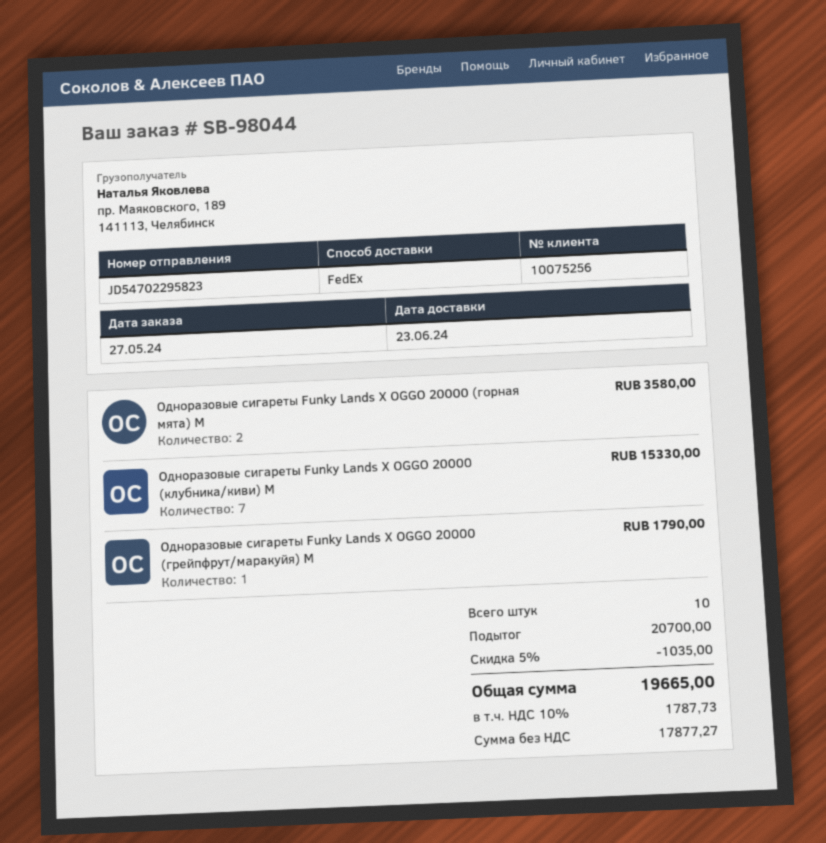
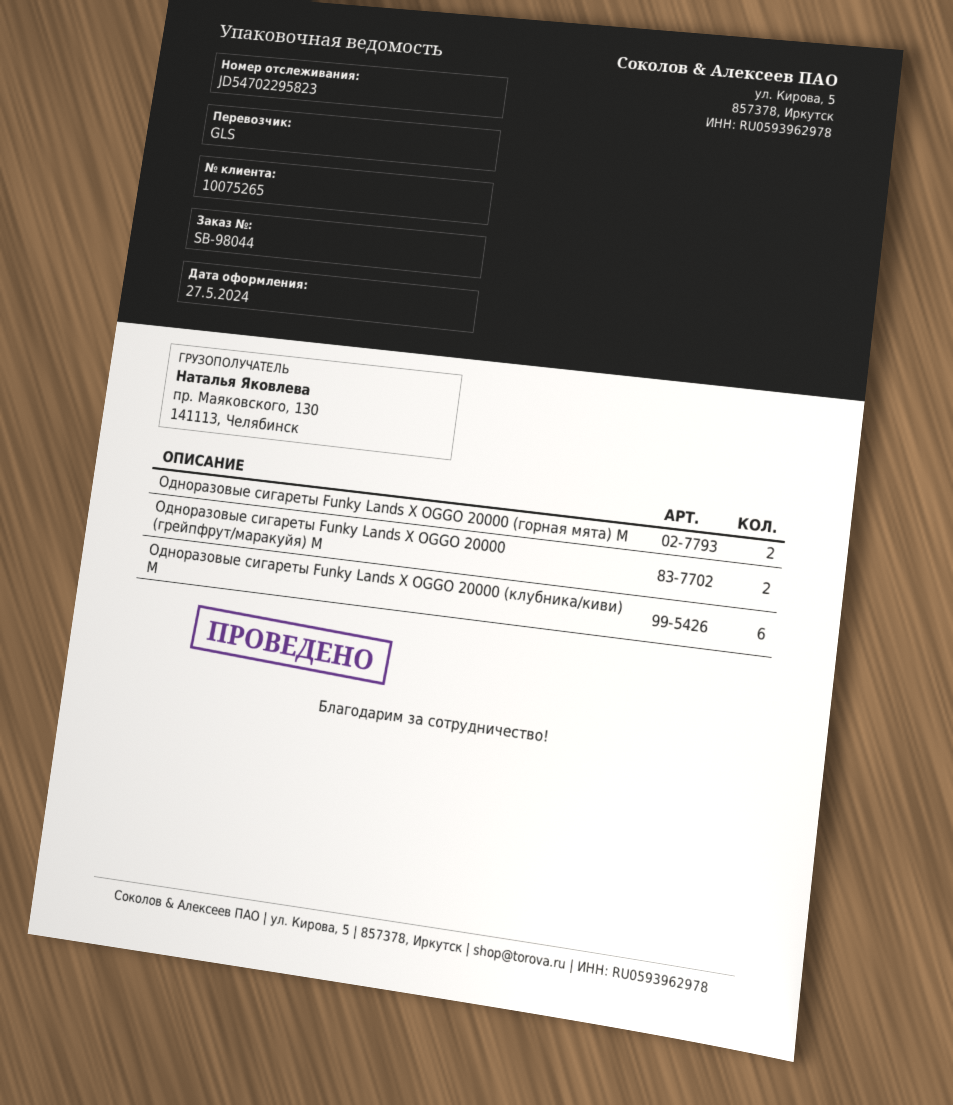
customer number: 10075256 -> 10075265
shipping method: FedEx -> GLS
ship to: пр. Маяковского, 189, 141113, Челябинск -> пр. Маяковского, 130, 141113, Челябинск
Одноразовые сигареты Funky Lands X OGGO 20000 (клубника/киви) M: 7 -> 6
Одноразовые сигареты Funky Lands X OGGO 20000 (грейпфрут/маракуйя) M: 1 -> 2

